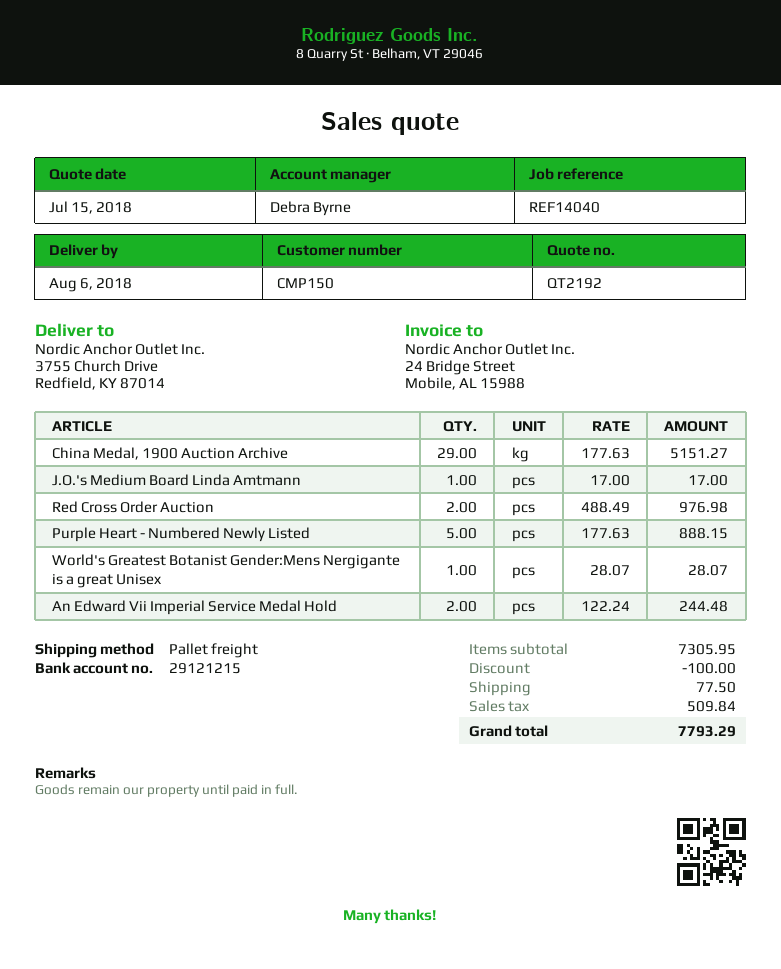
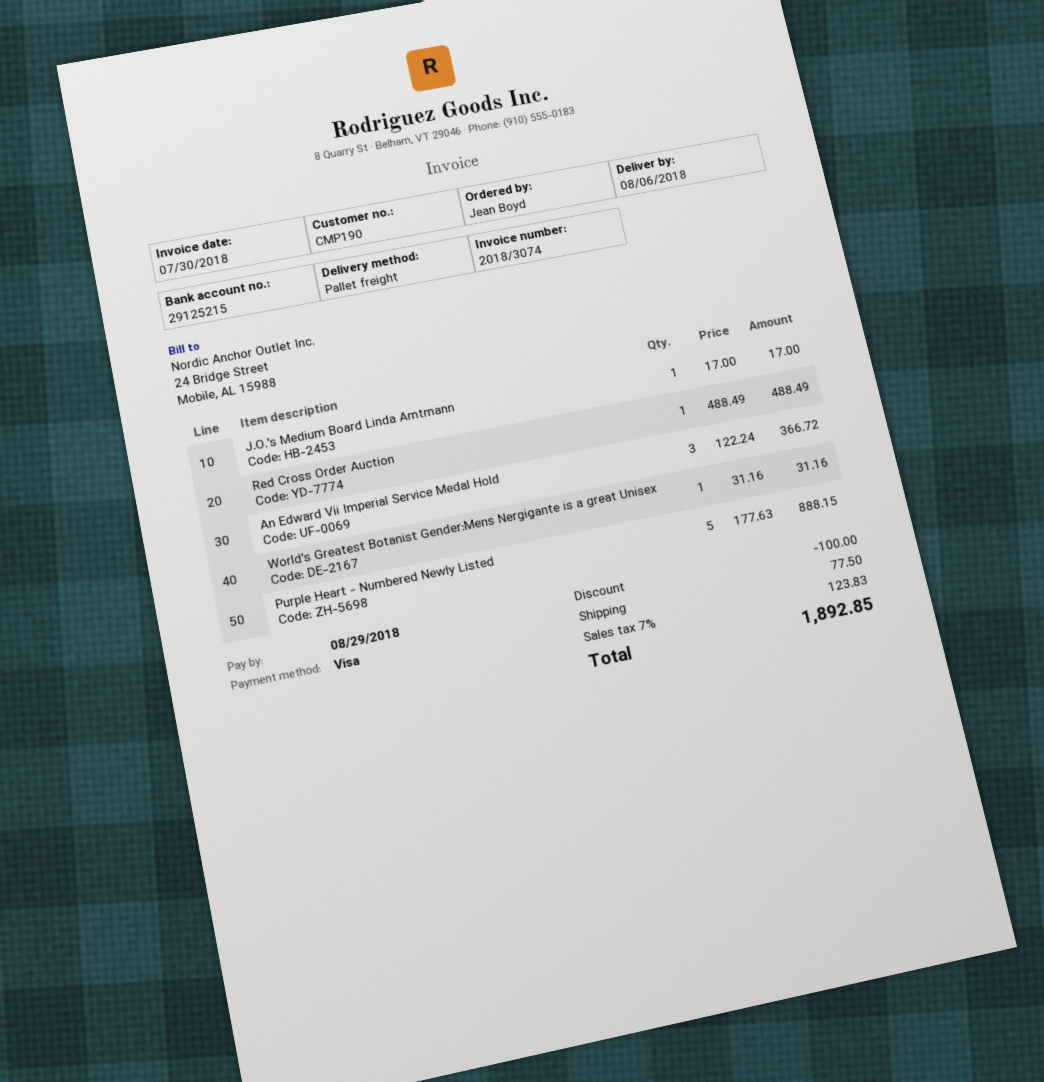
customer number: CMP150 -> CMP190
bank account: 29121215 -> 29125215
China Medal, 1900 Auction Archive: 29 x 177.63 = 5151.27 -> none
Red Cross Order Auction: 2 x 488.49 = 976.98 -> 1 x 488.49 = 488.49
World's Greatest Botanist Gender:Mens Nergigante is a great Unisex: 1 x 28.07 = 28.07 -> 1 x 31.16 = 31.16
An Edward Vii Imperial Service Medal Hold: 2 x 122.24 = 244.48 -> 3 x 122.24 = 366.72
tax: 509.84 -> 123.83
total: 7793.29 -> 1892.85

